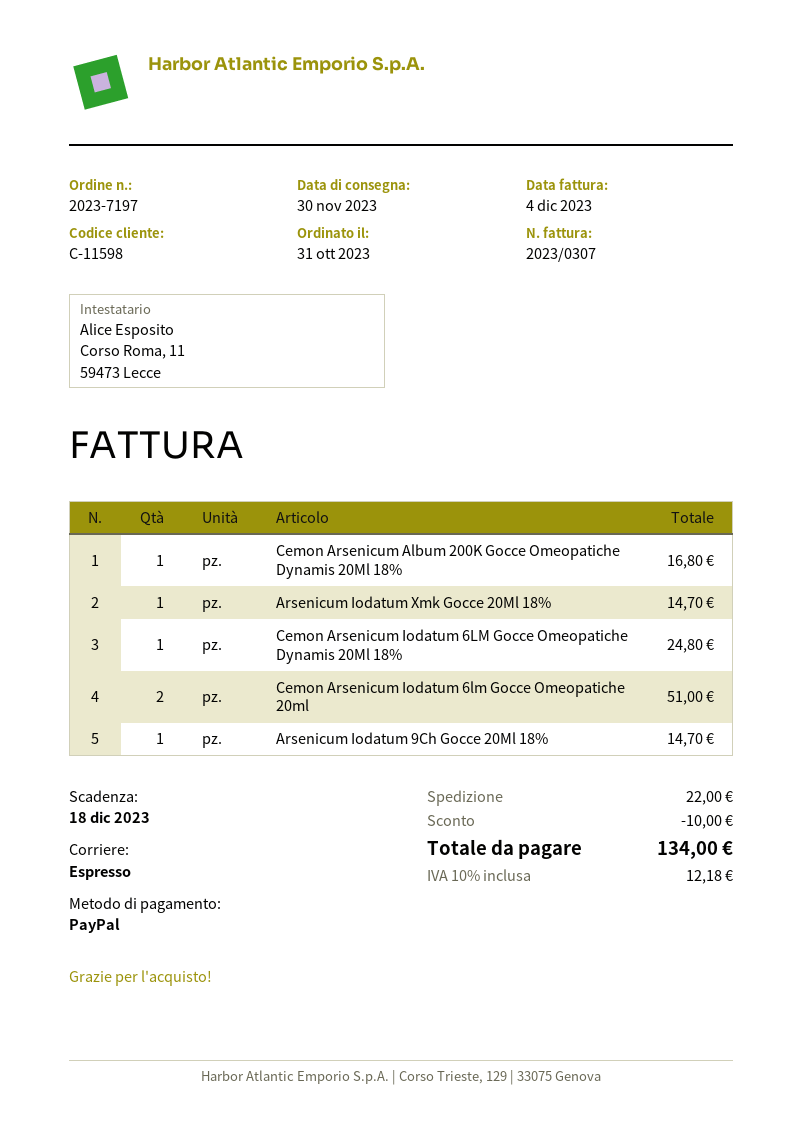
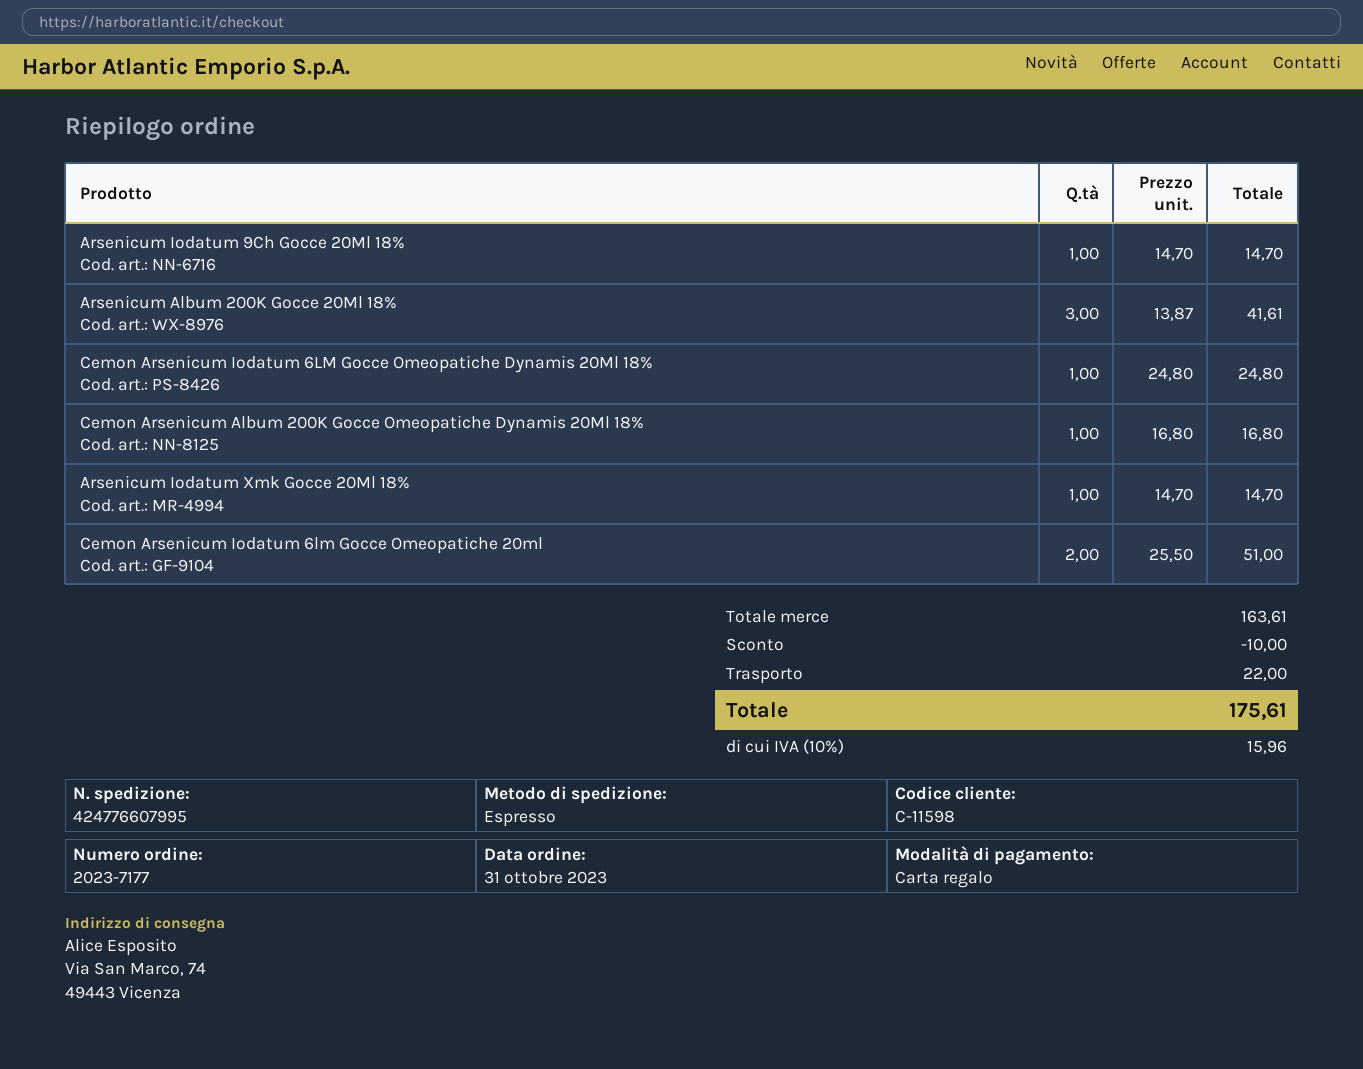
order number: 2023-7197 -> 2023-7177
payment method: PayPal -> gift card
Arsenicum Album 200K Gocce 20Ml 18%: none -> 3 for 41.61
tax: 10% = 12.18 -> 10% = 15.96
total: 134.00 -> 175.61

